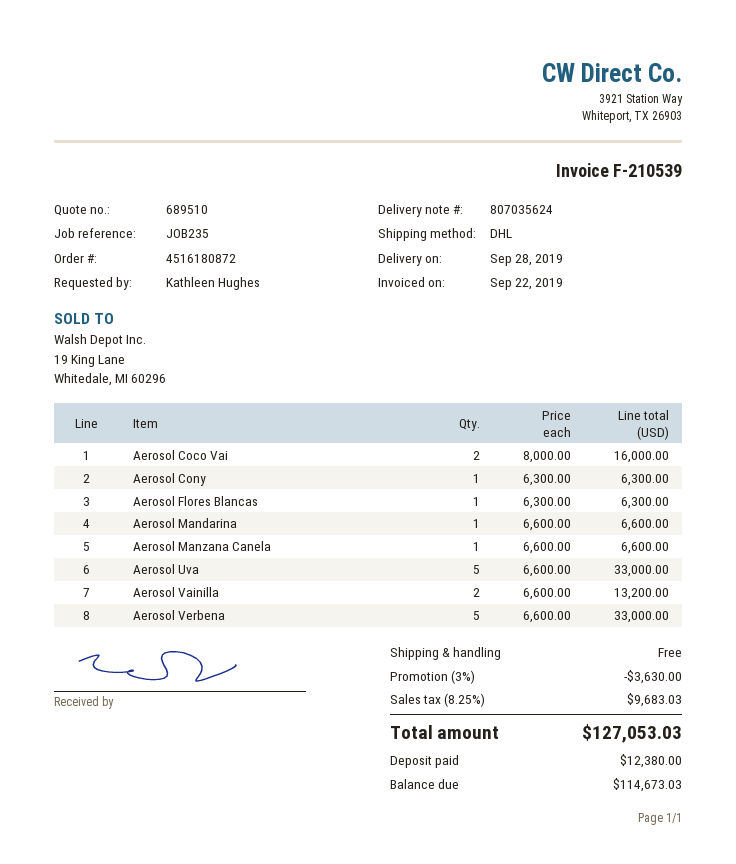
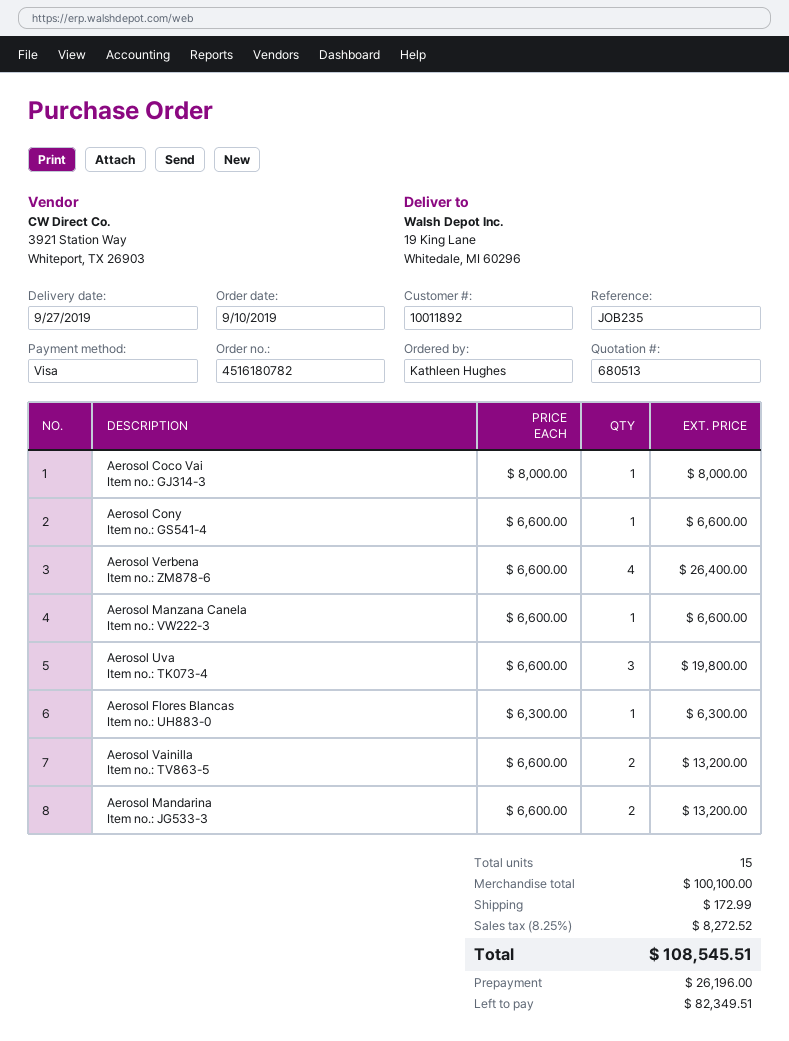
quote number: 689510 -> 680513
order number: 4516180872 -> 4516180782
delivery date: 2019-09-28 -> 2019-09-27
Aerosol Coco Vai: 2 x 8000.00 = 16000.00 -> 1 x 8000.00 = 8000.00
Aerosol Cony: 1 x 6300.00 = 6300.00 -> 1 x 6600.00 = 6600.00
Aerosol Mandarina: 1 x 6600.00 = 6600.00 -> 2 x 6600.00 = 13200.00
Aerosol Uva: 5 x 6600.00 = 33000.00 -> 3 x 6600.00 = 19800.00
Aerosol Verbena: 5 x 6600.00 = 33000.00 -> 4 x 6600.00 = 26400.00
discount: 3% = 3630.00 -> none
shipping: 0.00 -> 172.99
tax: 8.25% = 9683.03 -> 8.25% = 8272.52
total: 127053.03 -> 108545.51
deposit: 12380.00 -> 26196.00
balance: 114673.03 -> 82349.51

